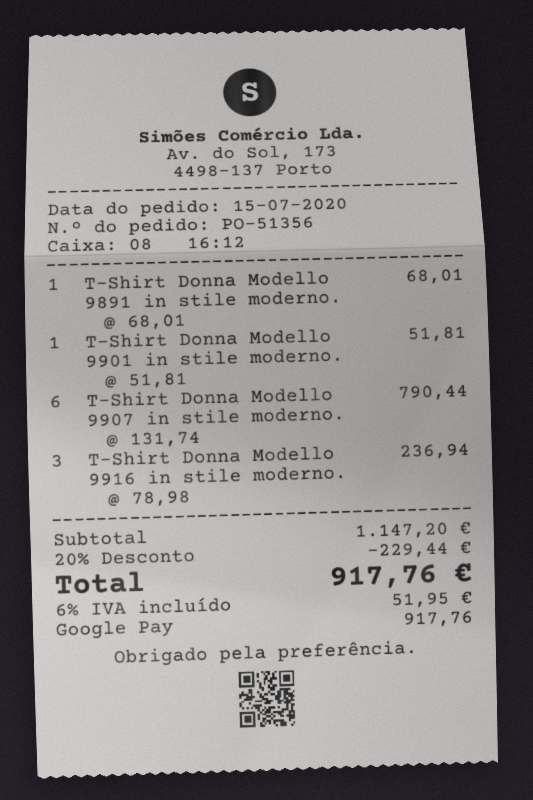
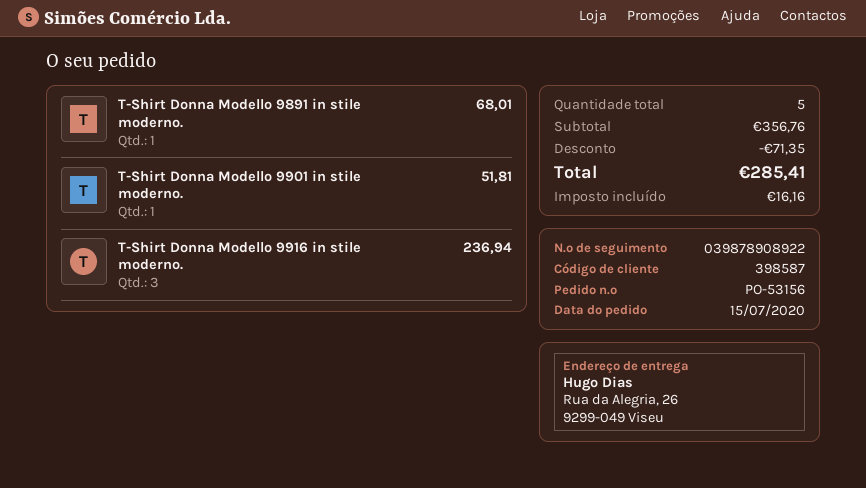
order number: PO-51356 -> PO-53156
T-Shirt Donna Modello 9907 in stile moderno.: 6 for 790.44 -> none
subtotal: 1147.20 -> 356.76
discount: 229.44 -> 71.35
tax: 51.95 -> 16.16
total: 917.76 -> 285.41

